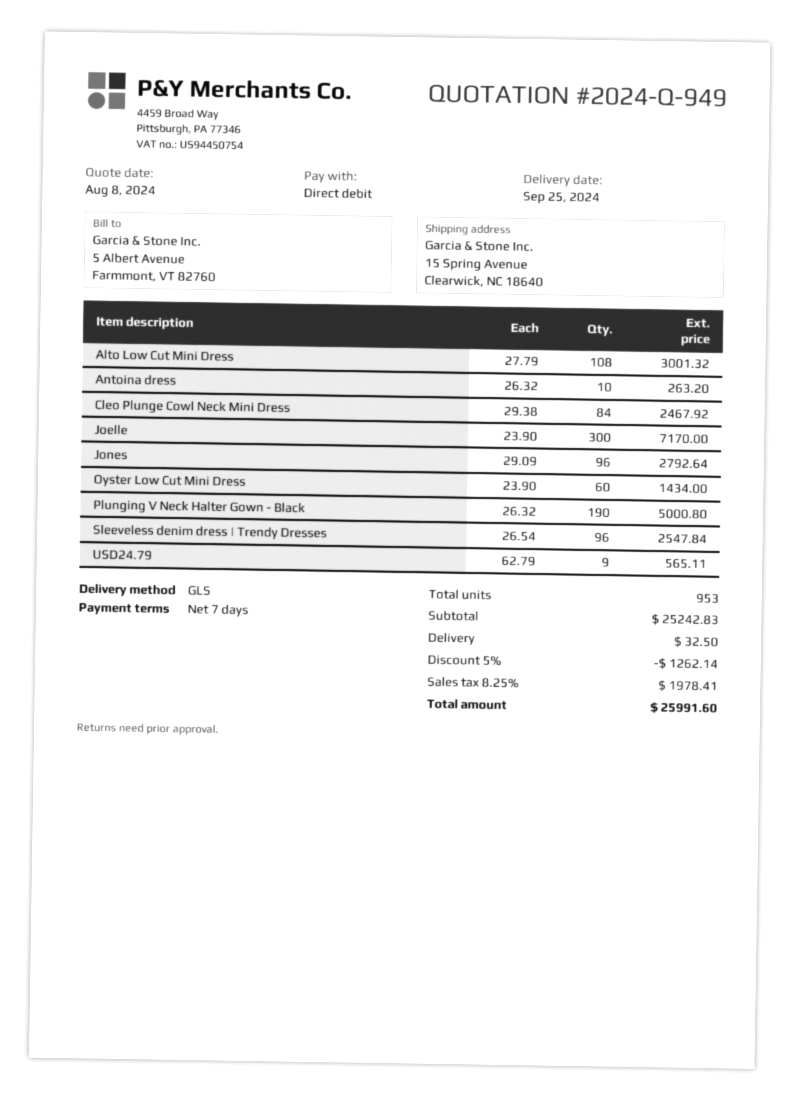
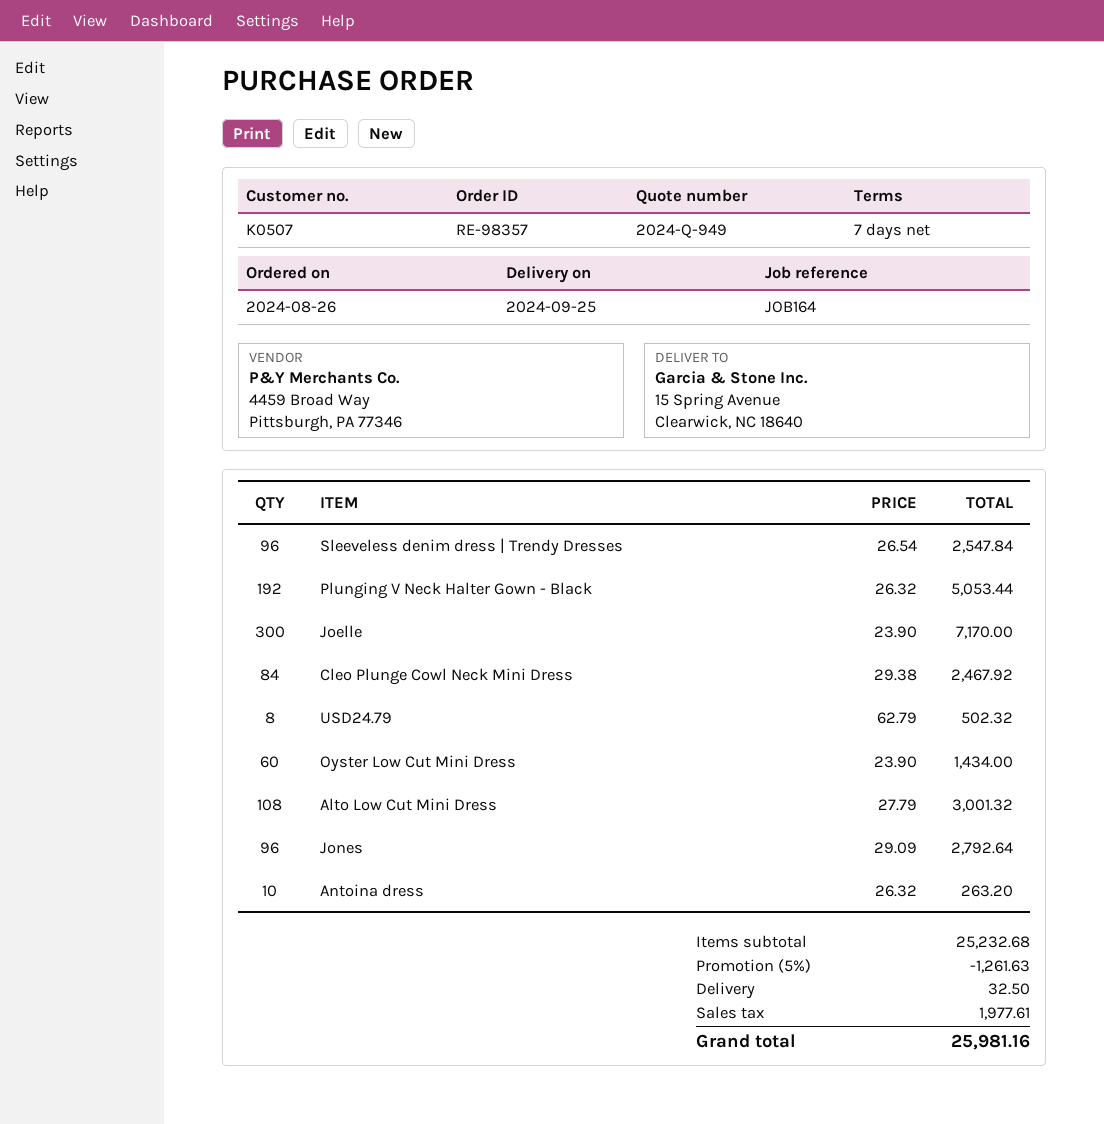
Plunging V Neck Halter Gown - Black: 190 x 26.32 = 5000.80 -> 192 x 26.32 = 5053.44
USD24.79: 9 x 62.79 = 565.11 -> 8 x 62.79 = 502.32
subtotal: 25242.83 -> 25232.68
discount: 5% = 1262.14 -> 5% = 1261.63
tax: 1978.41 -> 1977.61
total: 25991.60 -> 25981.16

